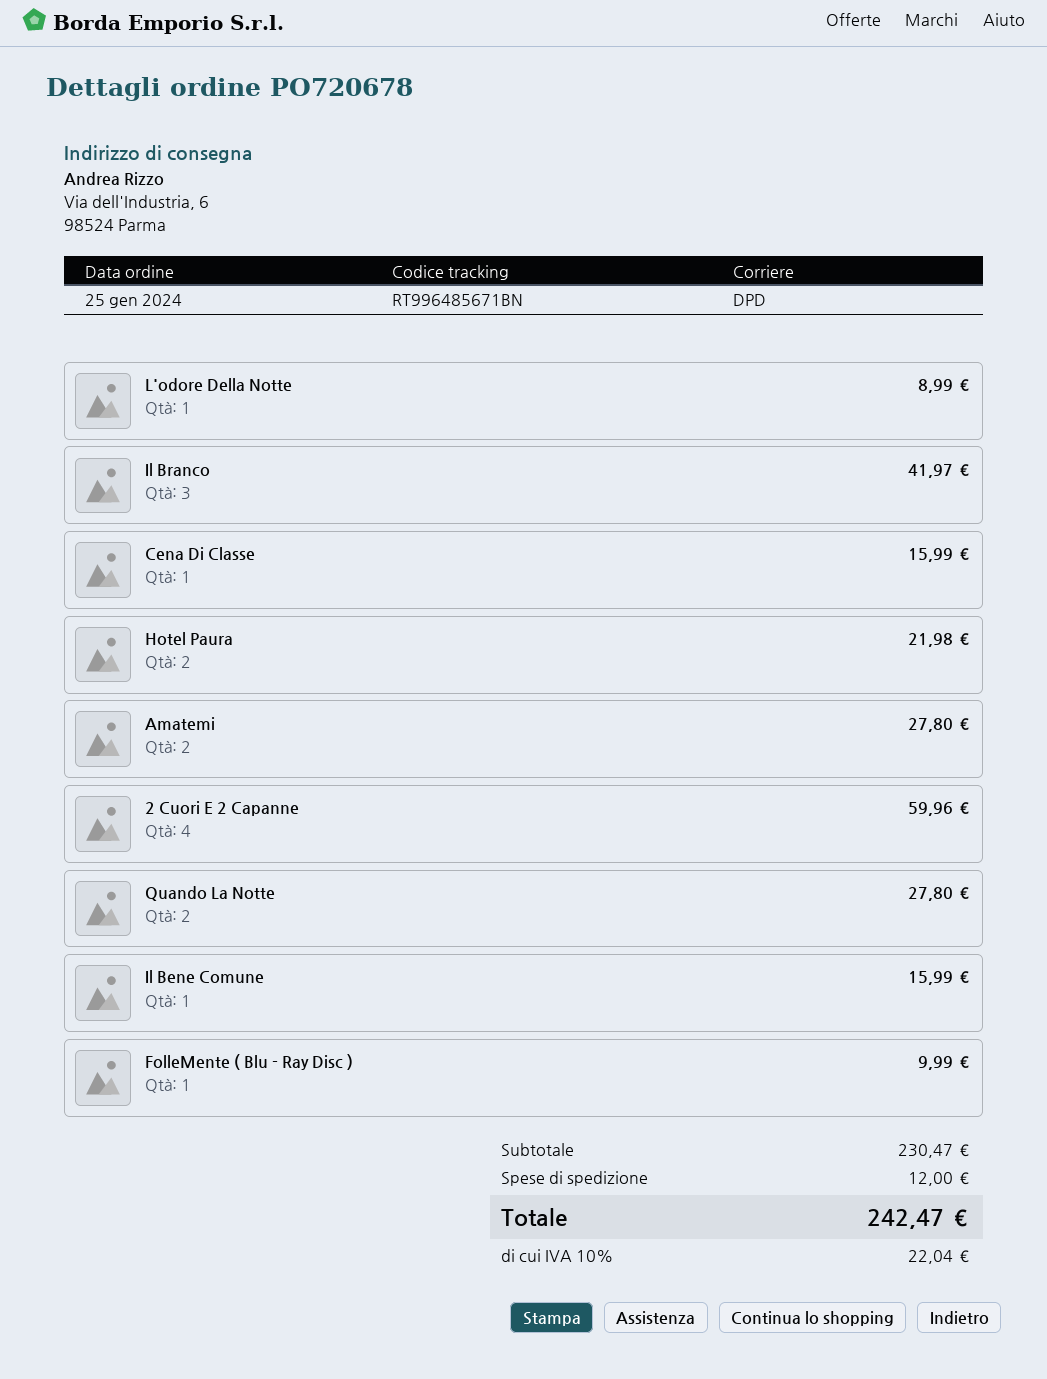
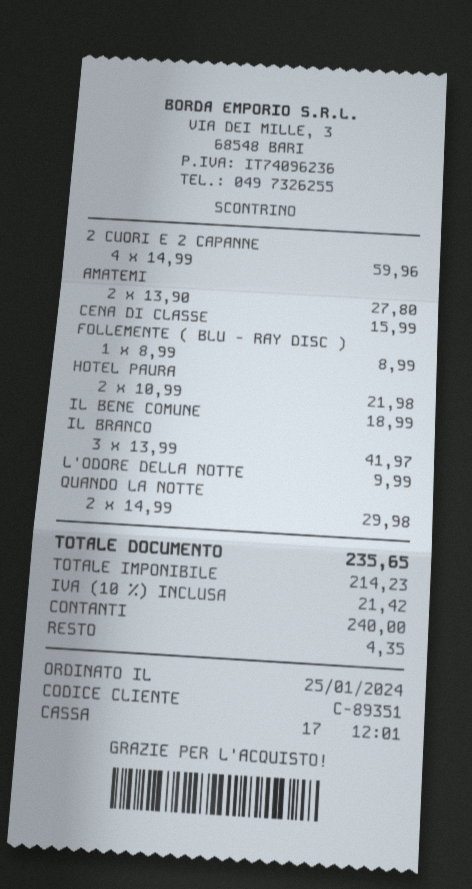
L'odore Della Notte: 1 for 8.99 -> 1 for 9.99
Quando La Notte: 2 for 27.80 -> 2 for 29.98
Il Bene Comune: 1 for 15.99 -> 1 for 18.99
FolleMente ( Blu - Ray Disc ): 1 for 9.99 -> 1 for 8.99
shipping: 12.00 -> none
tax: 10% = 22.04 -> 10% = 21.42
total: 242.47 -> 235.65

